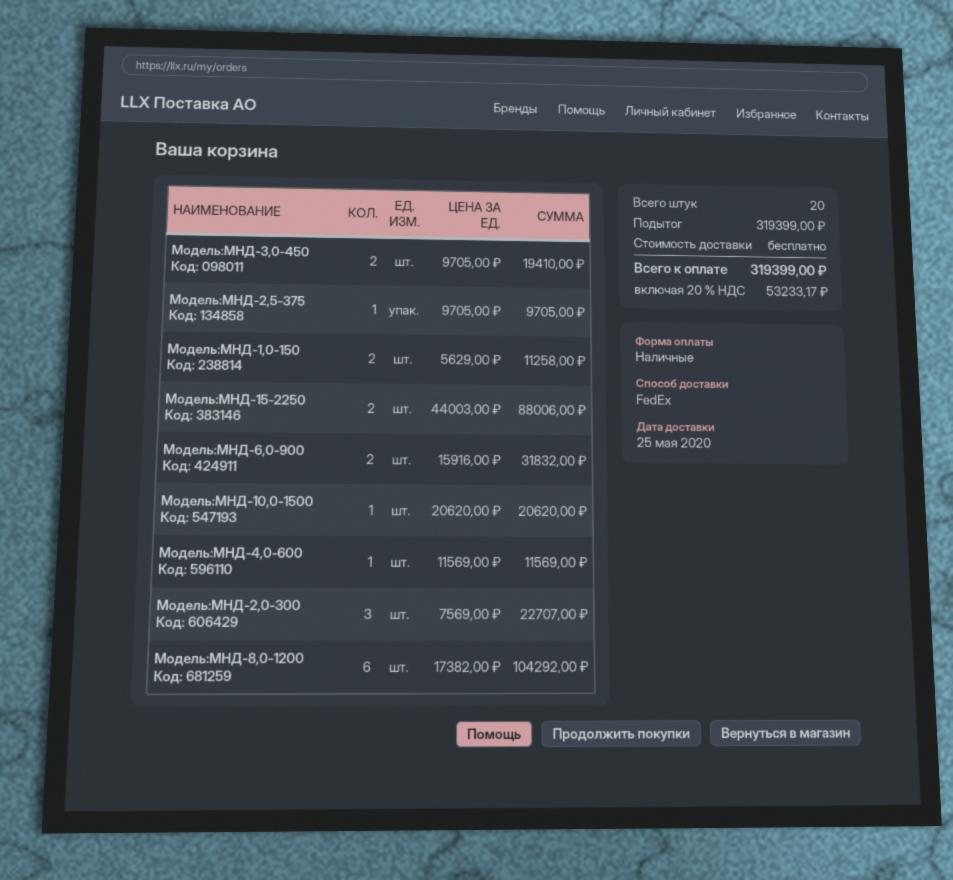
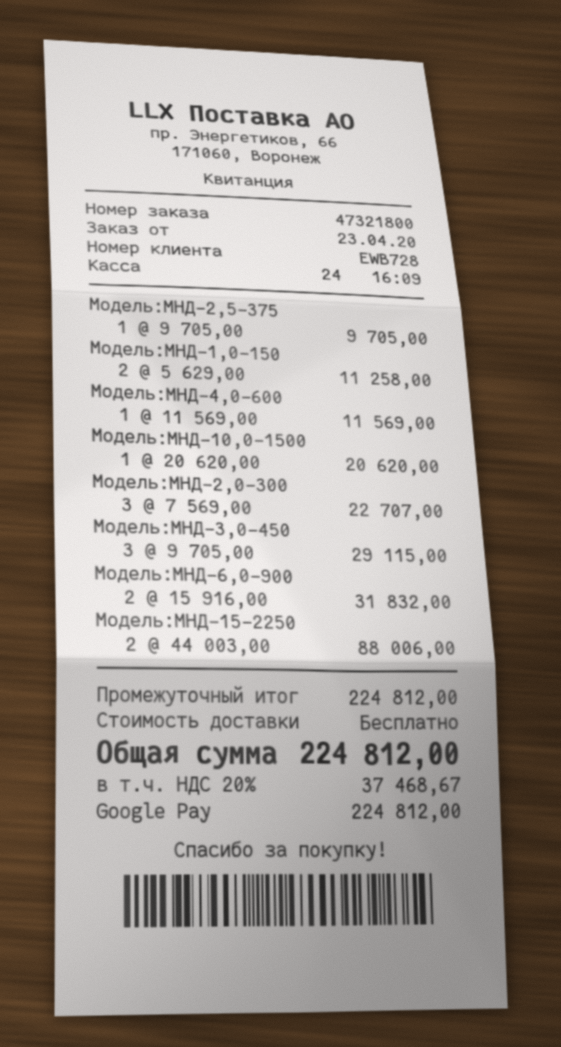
payment method: cash -> Google Pay
Модель:МНД-3,0-450: 2 x 9705.00 = 19410.00 -> 3 x 9705.00 = 29115.00
Модель:МНД-8,0-1200: 6 x 17382.00 = 104292.00 -> none
subtotal: 319399.00 -> 224812.00
tax: 20% = 53233.17 -> 20% = 37468.67
total: 319399.00 -> 224812.00

